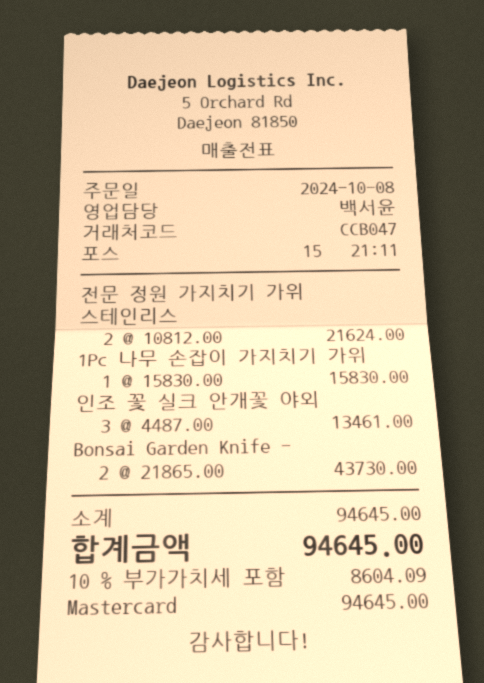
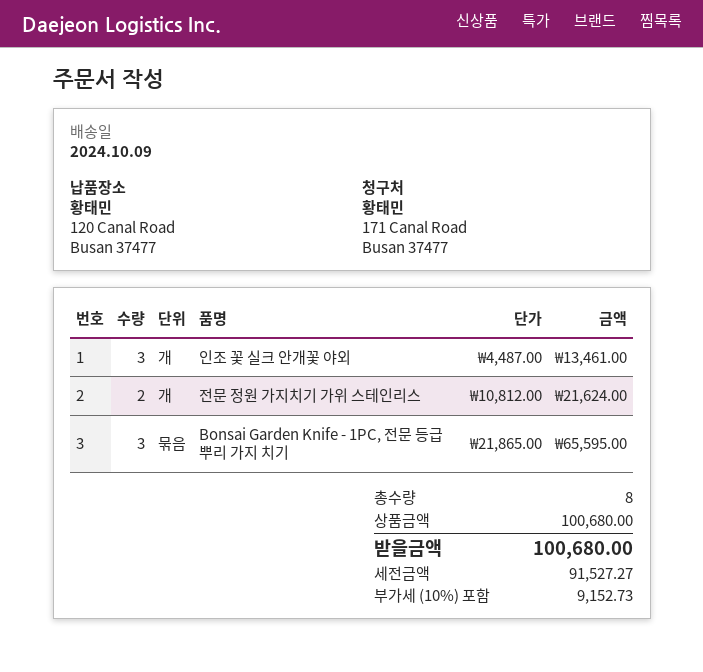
1Pc 나무 손잡이 가지치기 가위: 1 x 15830.00 = 15830.00 -> none
Bonsai Garden Knife -: 2 x 21865.00 = 43730.00 -> 3 x 21865.00 = 65595.00
subtotal: 94645.00 -> 100680.00
tax: 10% = 8604.09 -> 10% = 9152.73
total: 94645.00 -> 100680.00

